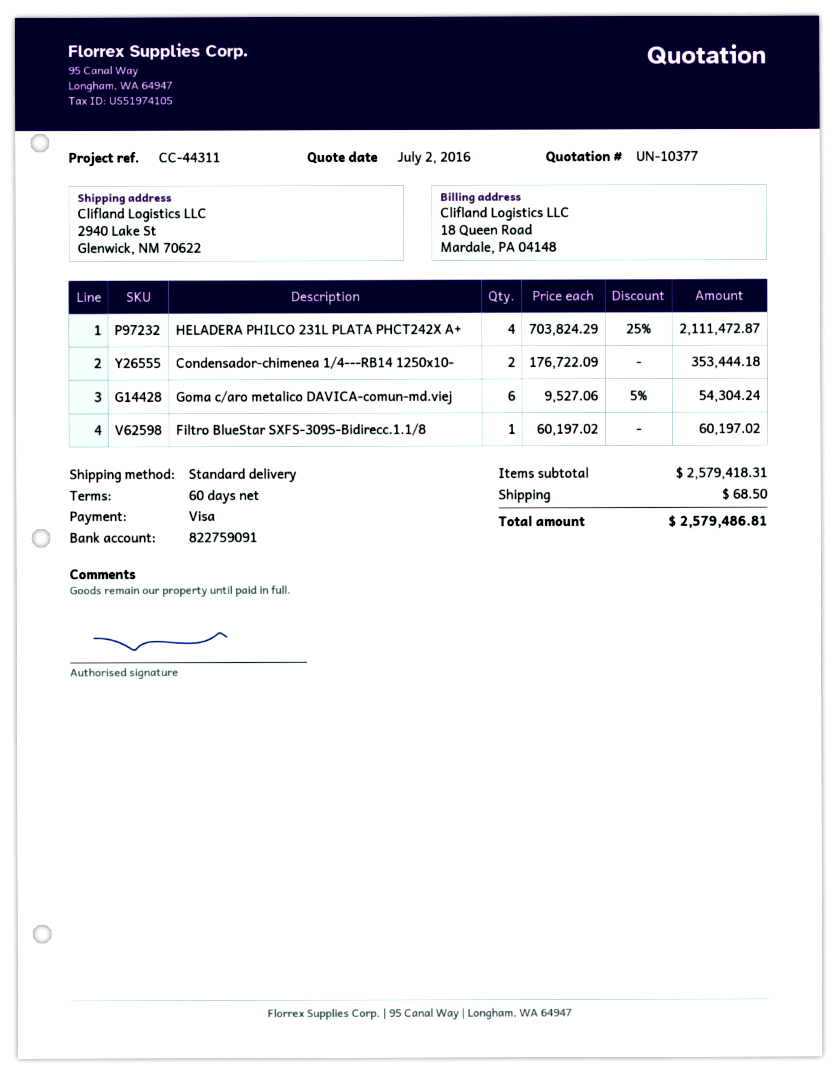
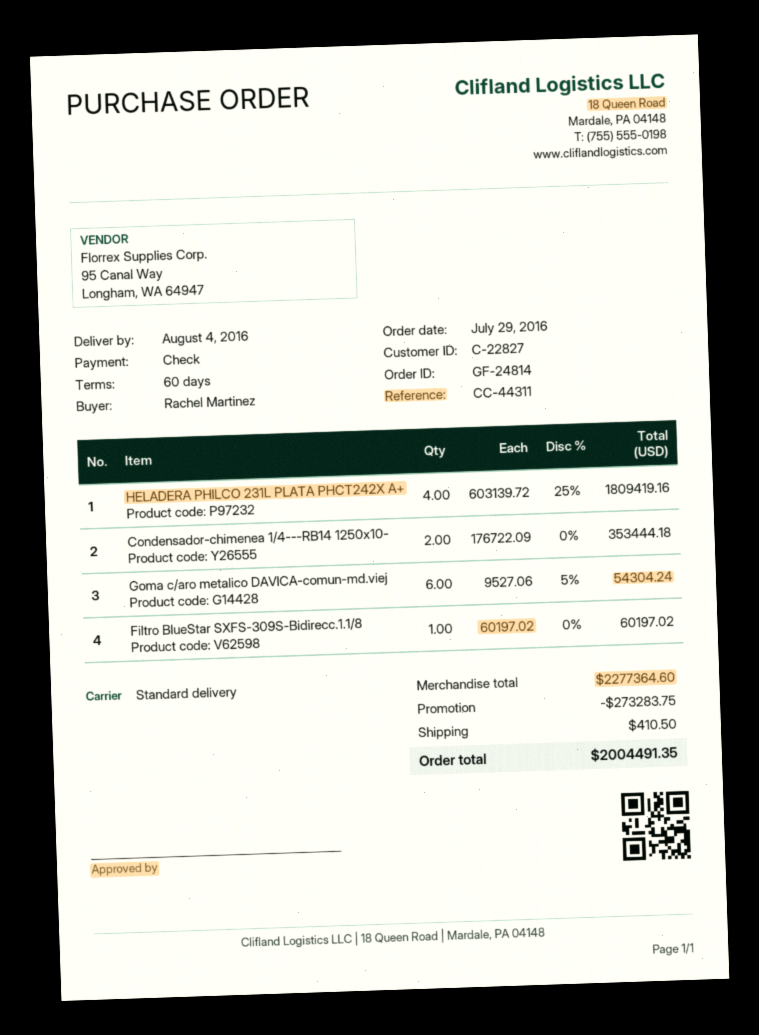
payment method: Visa -> cheque
HELADERA PHILCO 231L PLATA PHCT242X A+: 4 x 703824.29 - 25% = 2111472.87 -> 4 x 603139.72 - 25% = 1809419.16
subtotal: 2579418.31 -> 2277364.60
discount: none -> 273283.75
shipping: 68.50 -> 410.50
total: 2579486.81 -> 2004491.35

